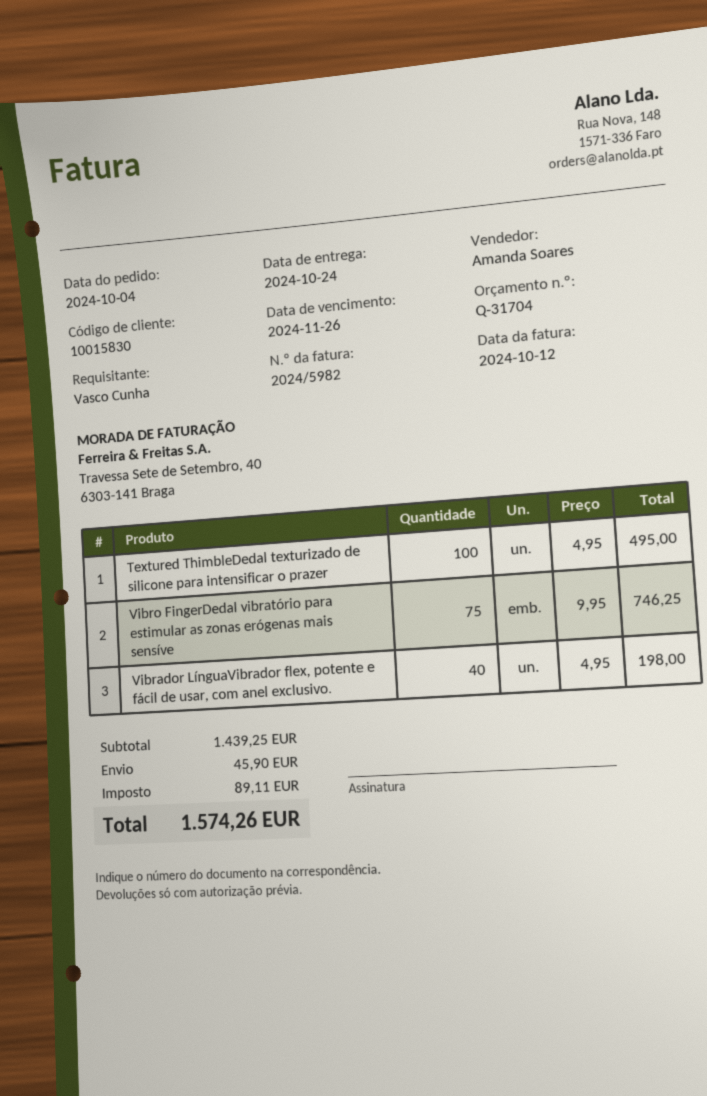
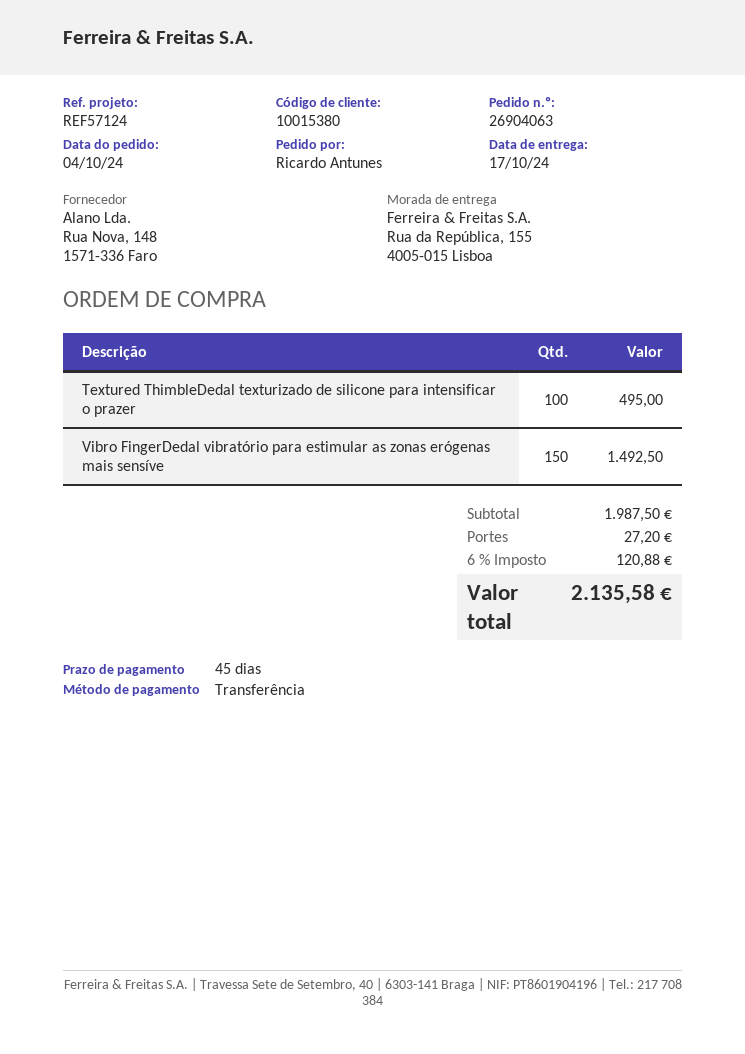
delivery date: 2024-10-24 -> 2024-10-17
customer number: 10015830 -> 10015380
ordered by: Vasco Cunha -> Ricardo Antunes
Vibro FingerDedal vibratório para estimular as zonas erógenas mais sensíve: 75 for 746.25 -> 150 for 1492.50
Vibrador LínguaVibrador flex, potente e fácil de usar, com anel exclusivo.: 40 for 198.00 -> none
subtotal: 1439.25 -> 1987.50
shipping: 45.90 -> 27.20
tax: 89.11 -> 120.88
total: 1574.26 -> 2135.58

